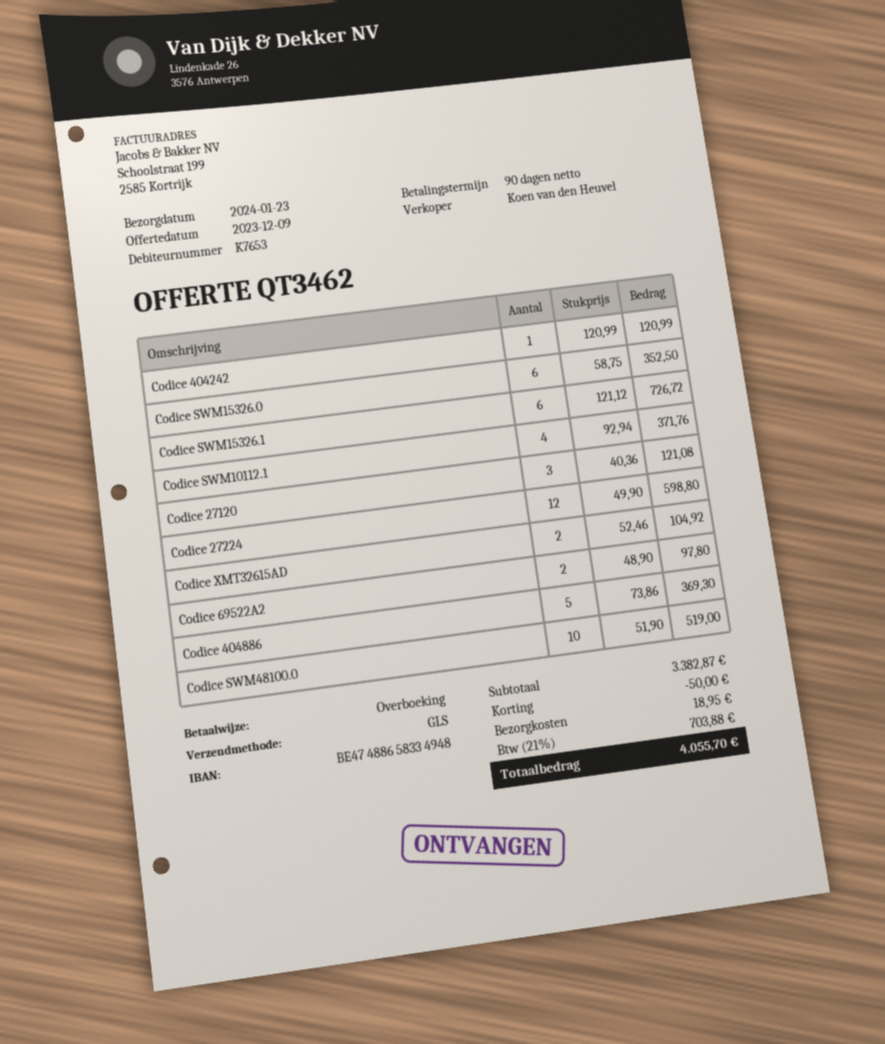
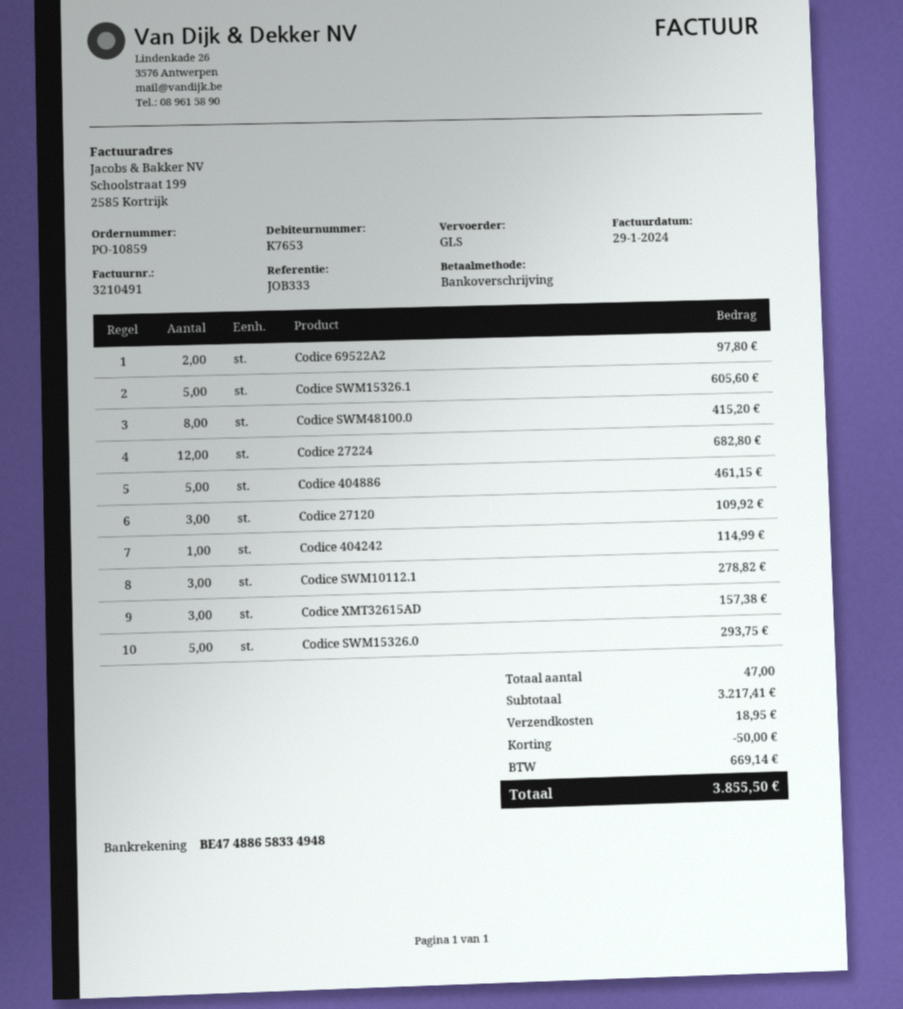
Codice 404242: 1 for 120.99 -> 1 for 114.99
Codice SWM15326.0: 6 for 352.50 -> 5 for 293.75
Codice SWM15326.1: 6 for 726.72 -> 5 for 605.60
Codice SWM10112.1: 4 for 371.76 -> 3 for 278.82
Codice 27120: 3 for 121.08 -> 3 for 109.92
Codice 27224: 12 for 598.80 -> 12 for 682.80
Codice XMT32615AD: 2 for 104.92 -> 3 for 157.38
Codice 404886: 5 for 369.30 -> 5 for 461.15
Codice SWM48100.0: 10 for 519.00 -> 8 for 415.20
subtotal: 3382.87 -> 3217.41
tax: 703.88 -> 669.14
total: 4055.70 -> 3855.50

